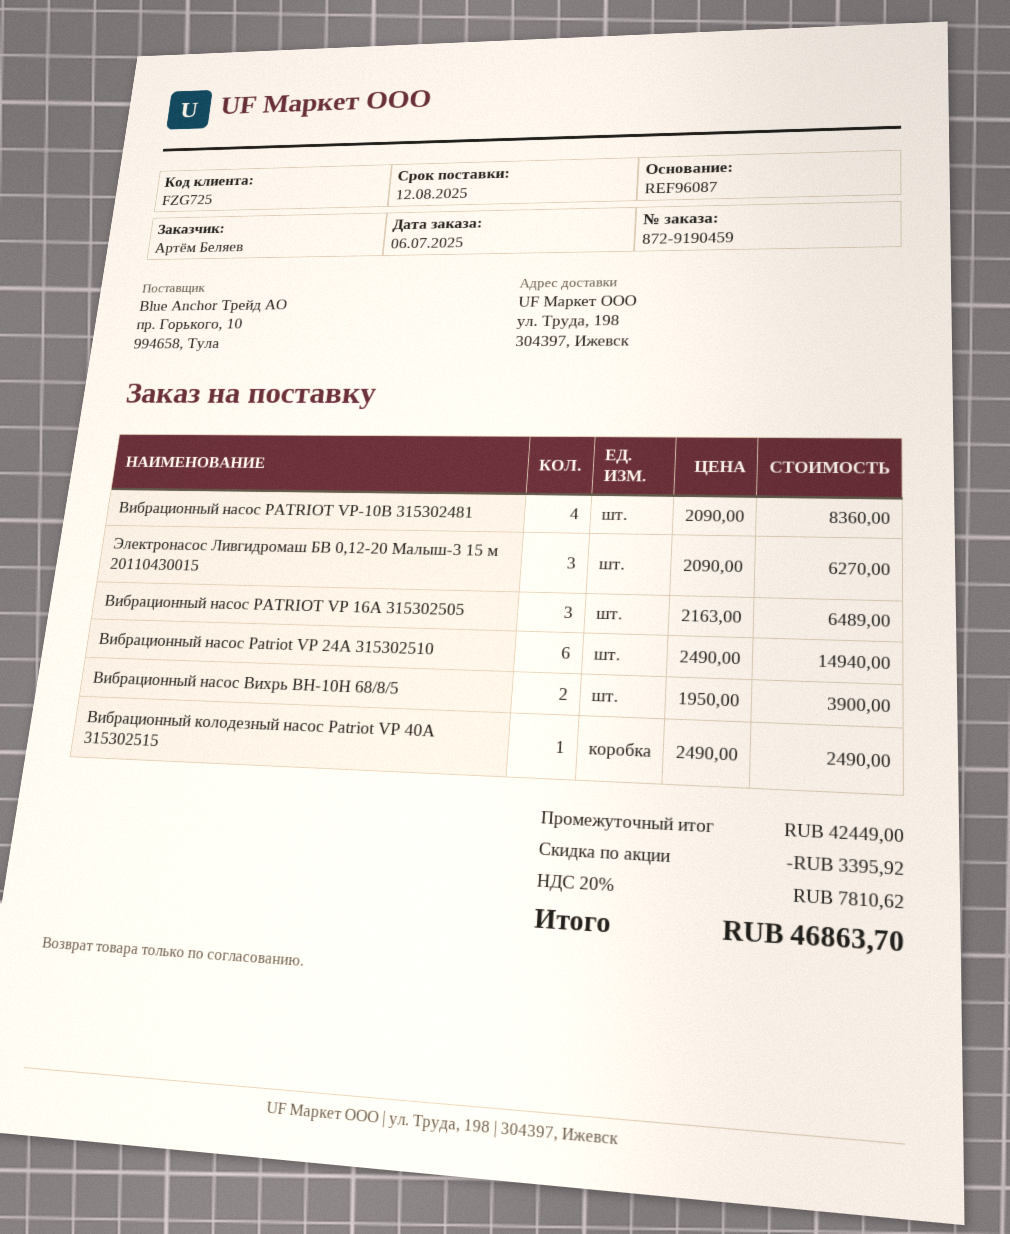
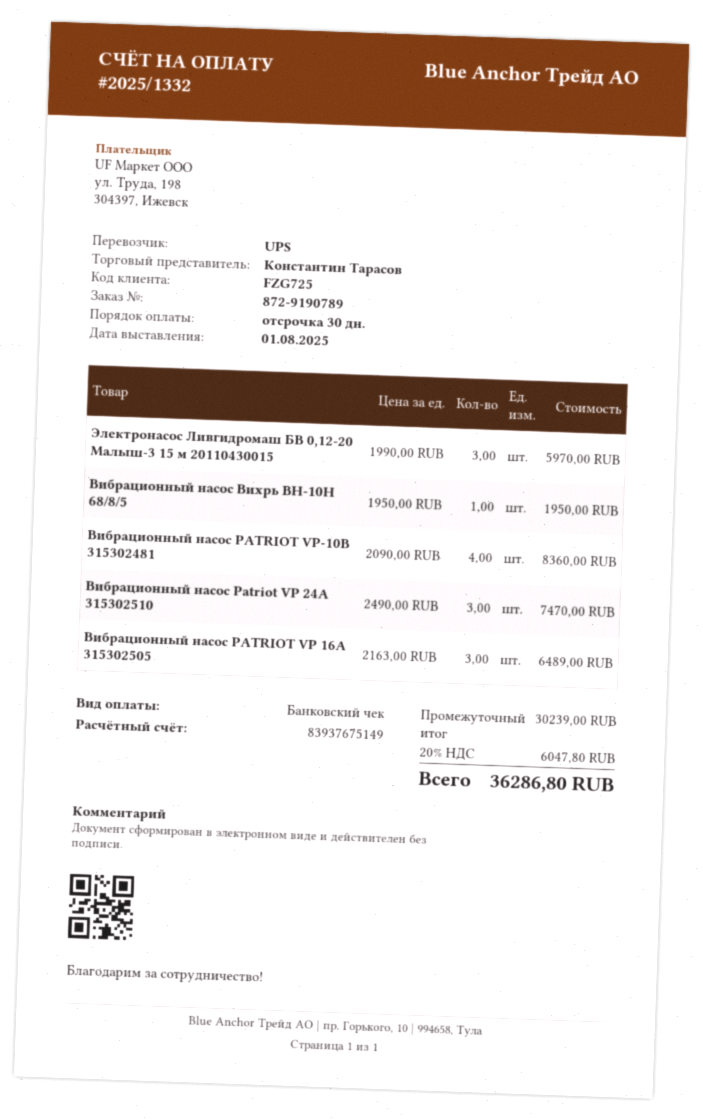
order number: 872-9190459 -> 872-9190789
Электронасос Ливгидромаш БВ 0,12-20 Малыш-3 15 м 20110430015: 3 x 2090.00 = 6270.00 -> 3 x 1990.00 = 5970.00
Вибрационный насос Patriot VP 24А 315302510: 6 x 2490.00 = 14940.00 -> 3 x 2490.00 = 7470.00
Вибрационный насос Вихрь ВН-10Н 68/8/5: 2 x 1950.00 = 3900.00 -> 1 x 1950.00 = 1950.00
Вибрационный колодезный насос Patriot VP 40А 315302515: 1 x 2490.00 = 2490.00 -> none
subtotal: 42449.00 -> 30239.00
discount: 3395.92 -> none
tax: 20% = 7810.62 -> 20% = 6047.80
total: 46863.70 -> 36286.80

